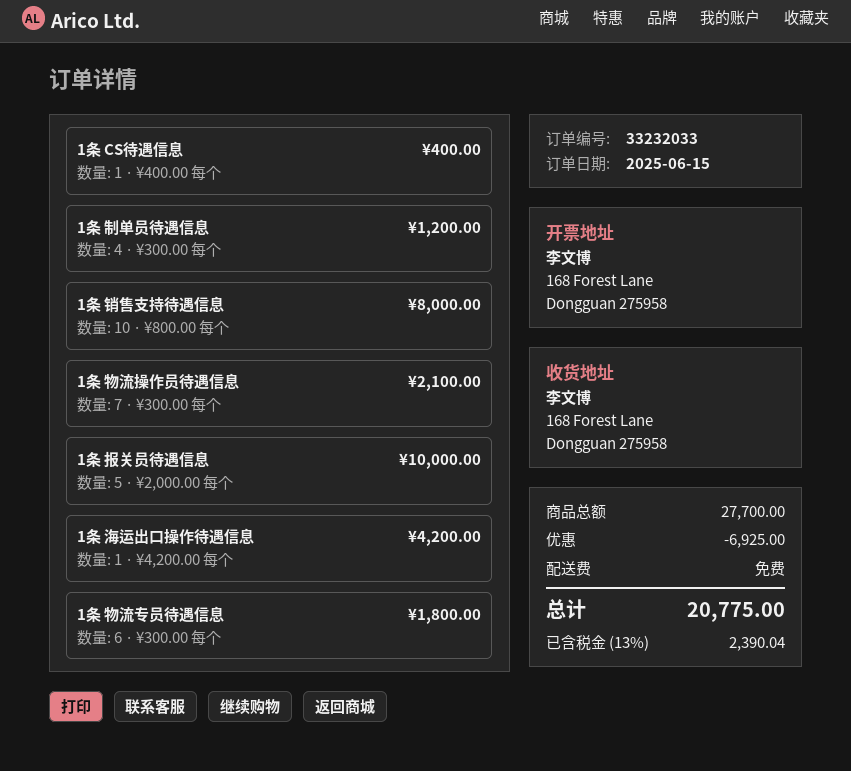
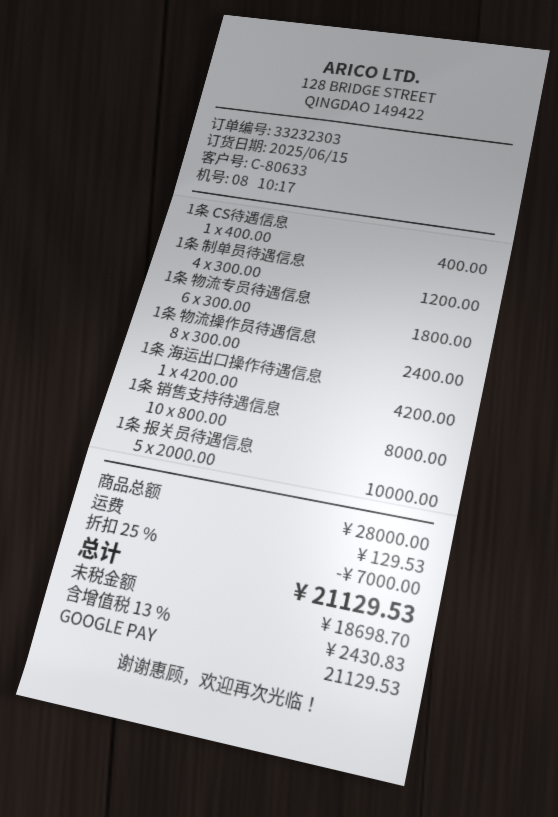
order number: 33232033 -> 33232303
1条 物流操作员待遇信息: 7 x 300.00 = 2100.00 -> 8 x 300.00 = 2400.00
subtotal: 27700.00 -> 28000.00
discount: 6925.00 -> 7000.00
shipping: 0.00 -> 129.53
tax: 13% = 2390.04 -> 13% = 2430.83
total: 20775.00 -> 21129.53

